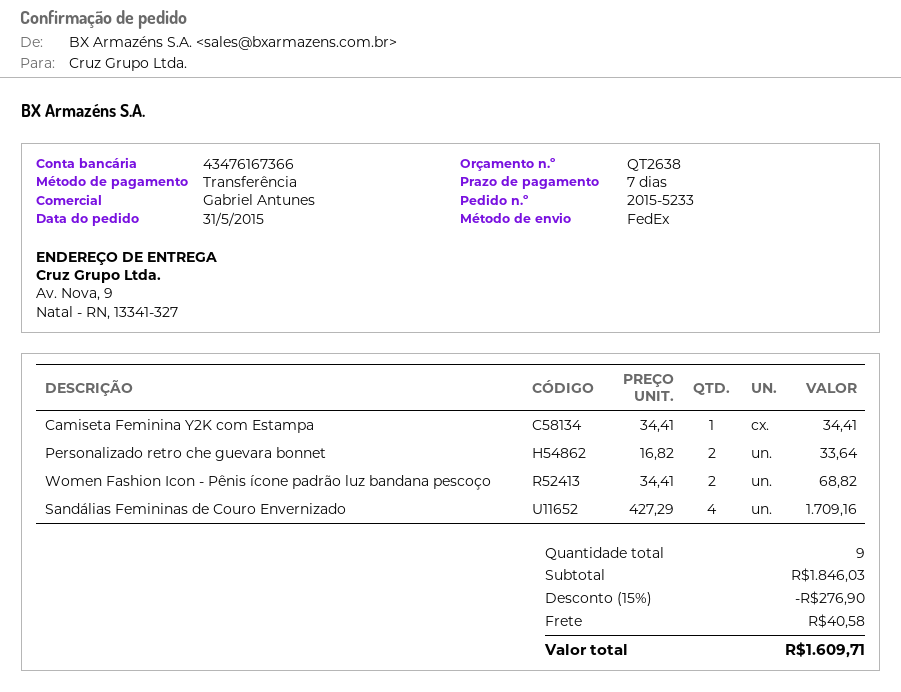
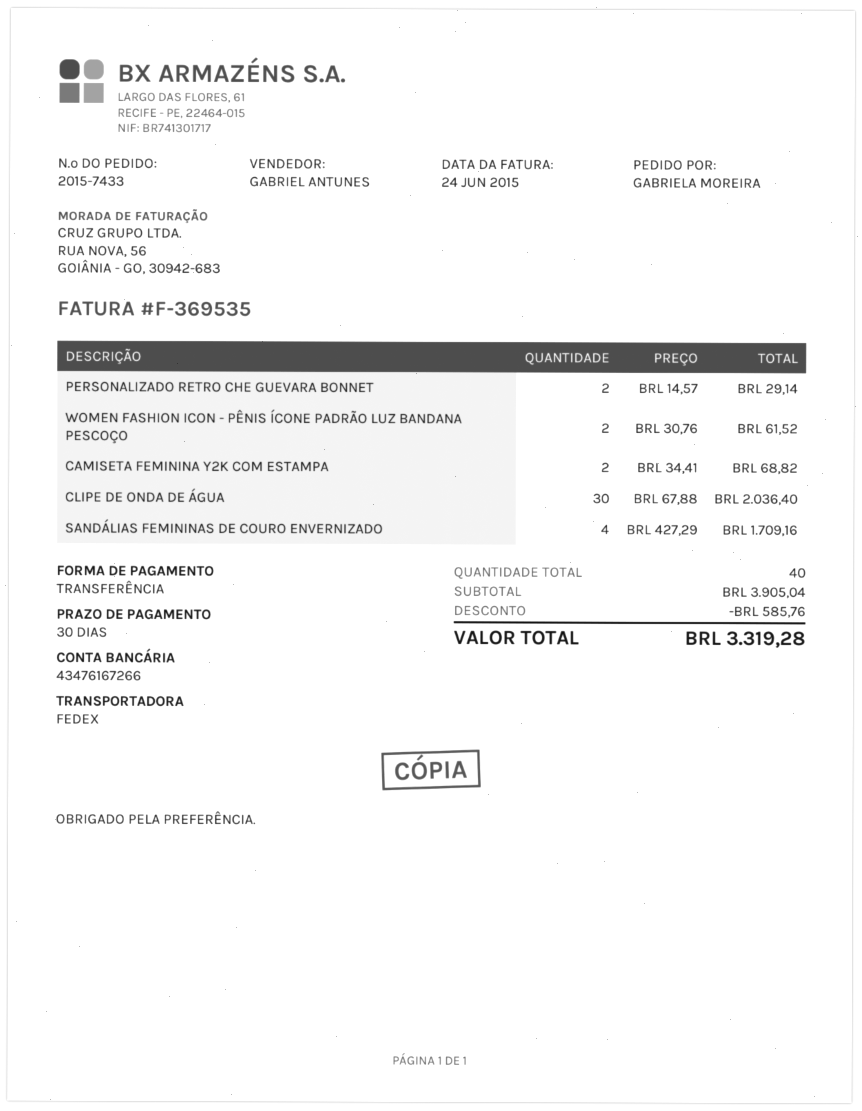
order number: 2015-5233 -> 2015-7433
payment terms: 7 days -> 30 days
bank account: 43476167366 -> 43476167266
Camiseta Feminina Y2K com Estampa: 1 x 34.41 = 34.41 -> 2 x 34.41 = 68.82
Personalizado retro che guevara bonnet: 2 x 16.82 = 33.64 -> 2 x 14.57 = 29.14
Women Fashion Icon - Pênis ícone padrão luz bandana pescoço: 2 x 34.41 = 68.82 -> 2 x 30.76 = 61.52
CLIPE DE ONDA DE ÁGUA: none -> 30 x 67.88 = 2036.40
total quantity: 9 -> 40
subtotal: 1846.03 -> 3905.04
discount: 276.90 -> 585.76
shipping: 40.58 -> none
total: 1609.71 -> 3319.28

